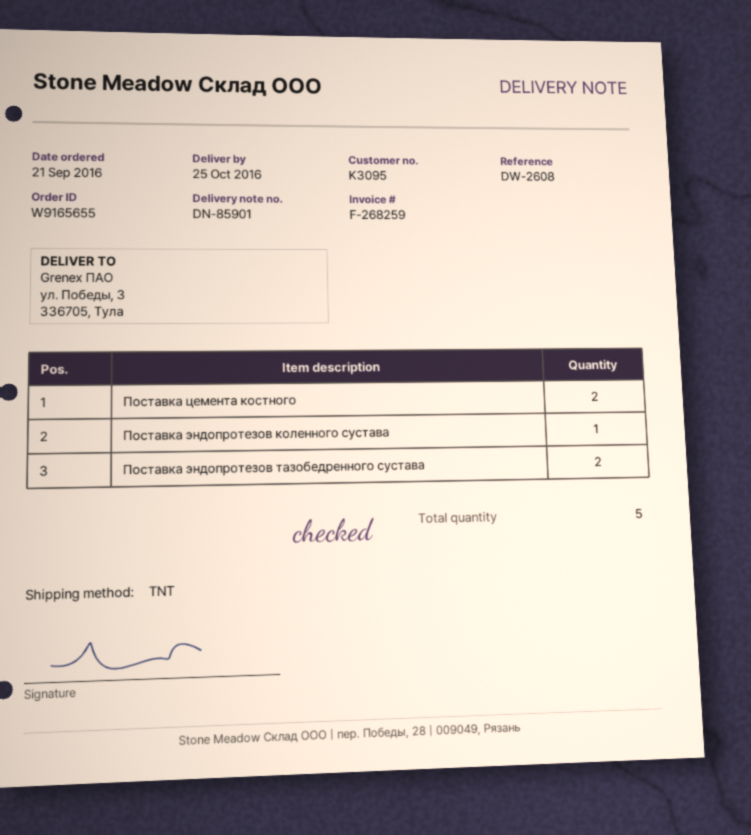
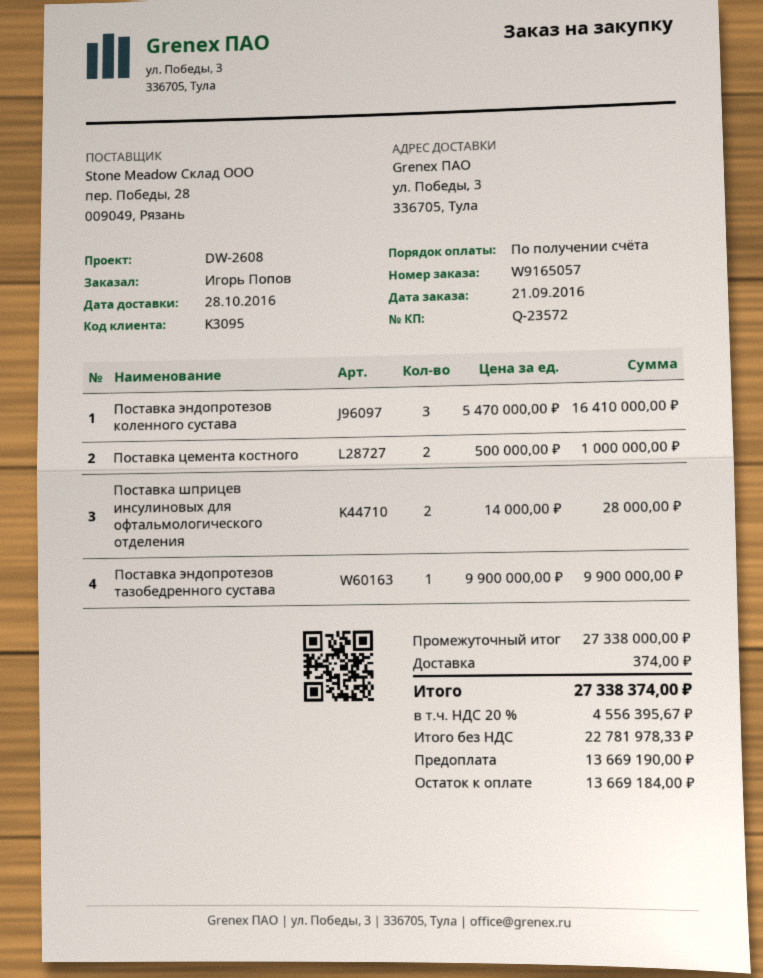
order number: W9165655 -> W9165057
delivery date: 2016-10-25 -> 2016-10-28
Поставка эндопротезов коленного сустава: 1 -> 3
Поставка эндопротезов тазобедренного сустава: 2 -> 1
Поставка шприцев инсулиновых для офтальмологического отделения: none -> 2

